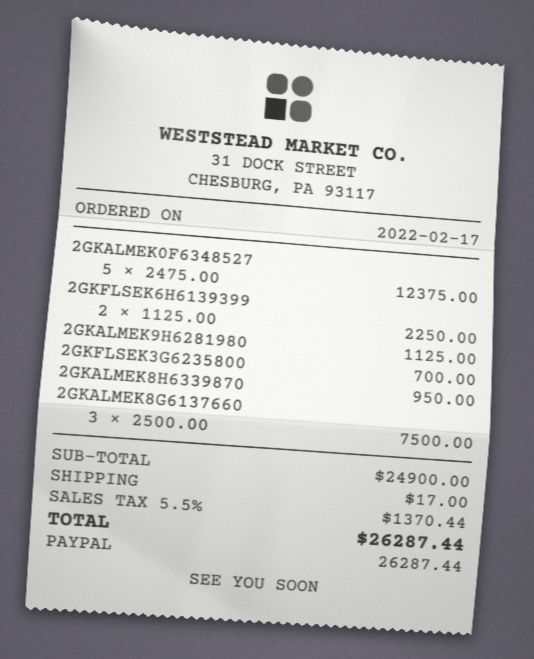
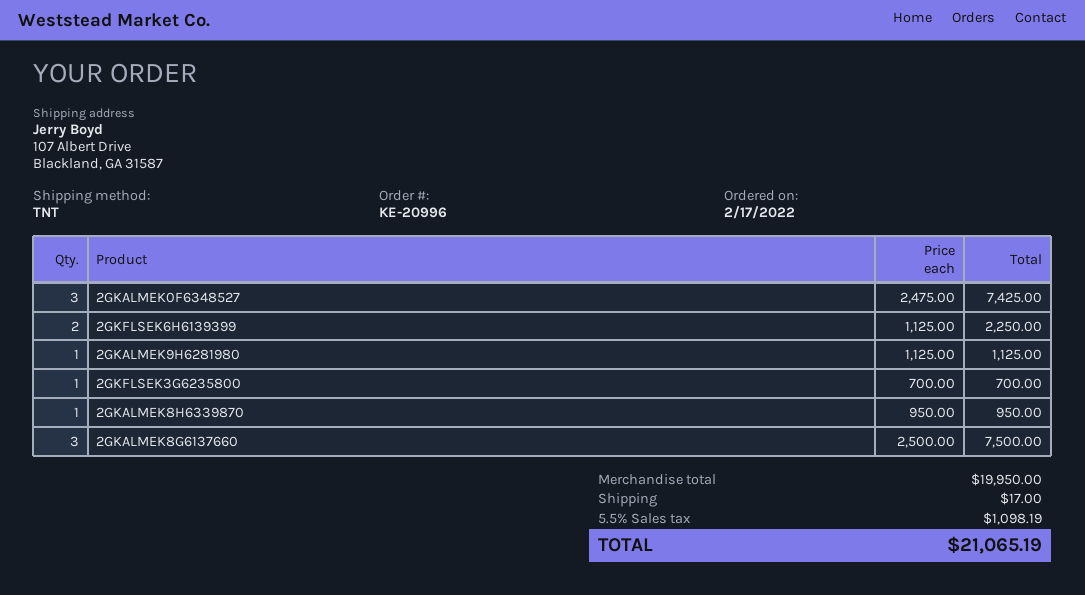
2GKALMEK0F6348527: 5 x 2475.00 = 12375.00 -> 3 x 2475.00 = 7425.00
subtotal: 24900.00 -> 19950.00
tax: 5.5% = 1370.44 -> 5.5% = 1098.19
total: 26287.44 -> 21065.19

